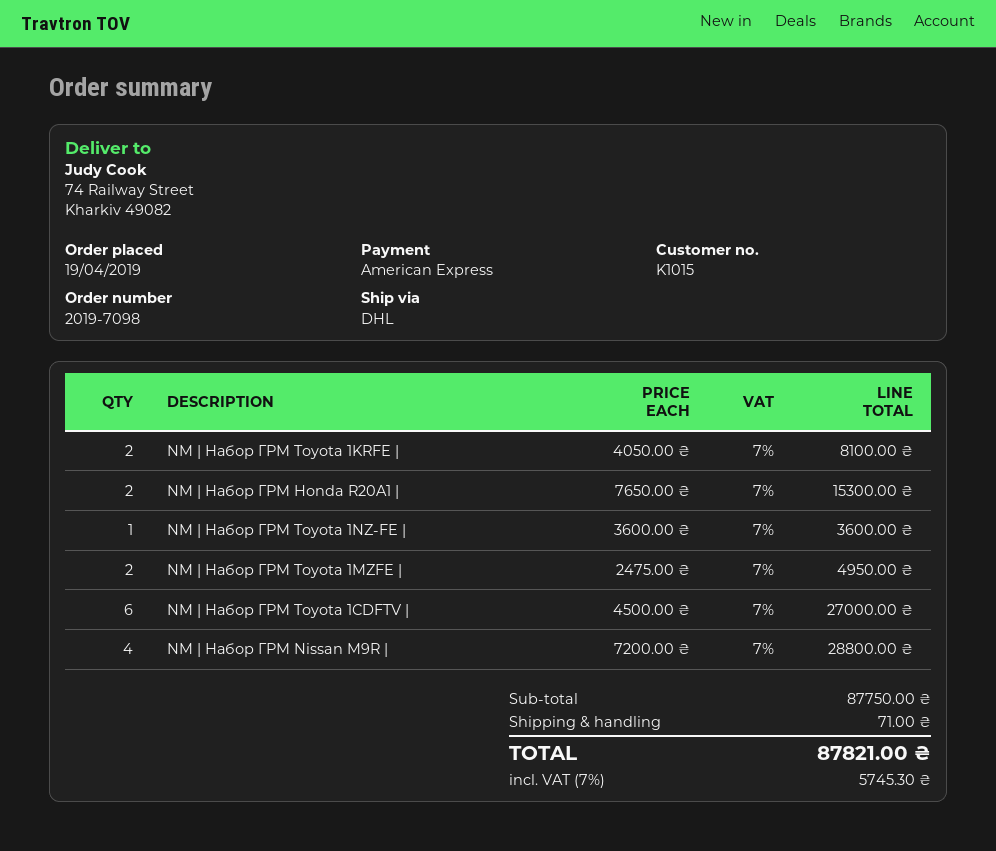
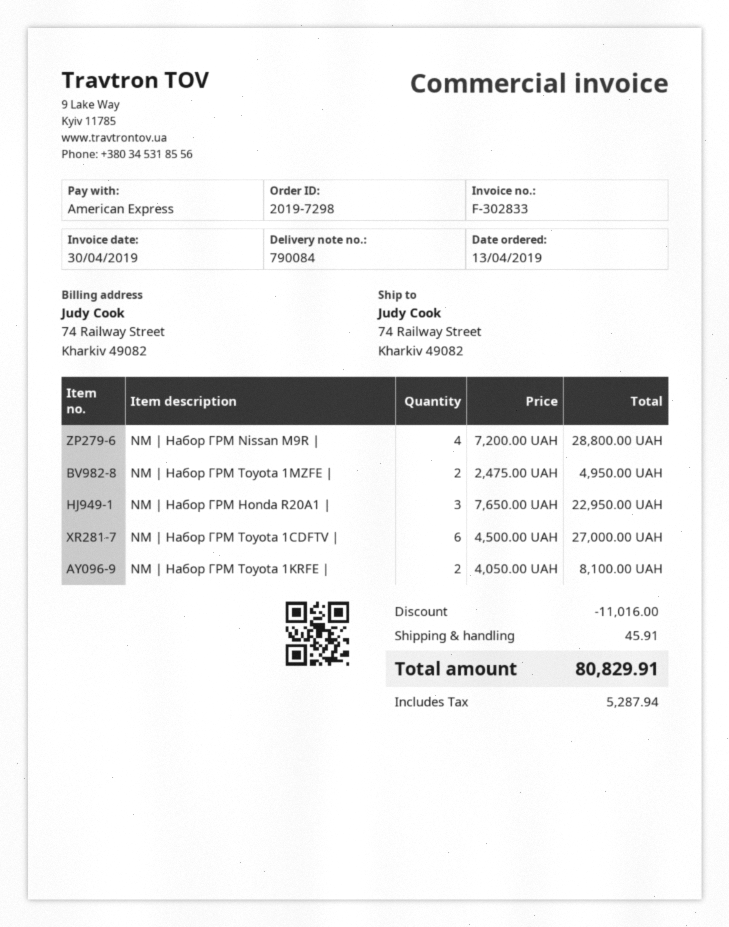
order number: 2019-7098 -> 2019-7298
order date: 2019-04-19 -> 2019-04-13
NM | Набор ГРМ Honda R20A1 |: 2 x 7650.00 = 15300.00 -> 3 x 7650.00 = 22950.00
NM | Набор ГРМ Toyota 1NZ-FE |: 1 x 3600.00 = 3600.00 -> none
discount: none -> 11016.00
shipping: 71.00 -> 45.91
tax: 5745.30 -> 5287.94
total: 87821.00 -> 80829.91

